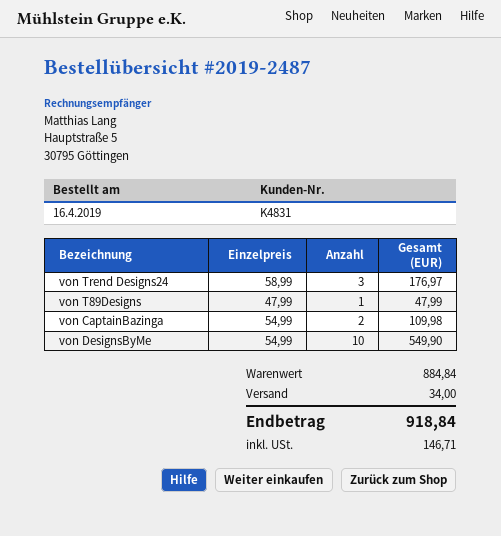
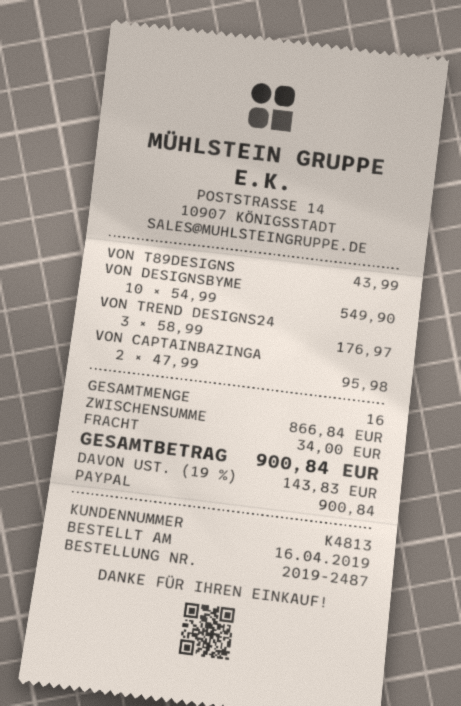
customer number: K4831 -> K4813
von T89Designs: 1 x 47.99 = 47.99 -> 1 x 43.99 = 43.99
von CaptainBazinga: 2 x 54.99 = 109.98 -> 2 x 47.99 = 95.98
subtotal: 884.84 -> 866.84
tax: 146.71 -> 143.83
total: 918.84 -> 900.84

